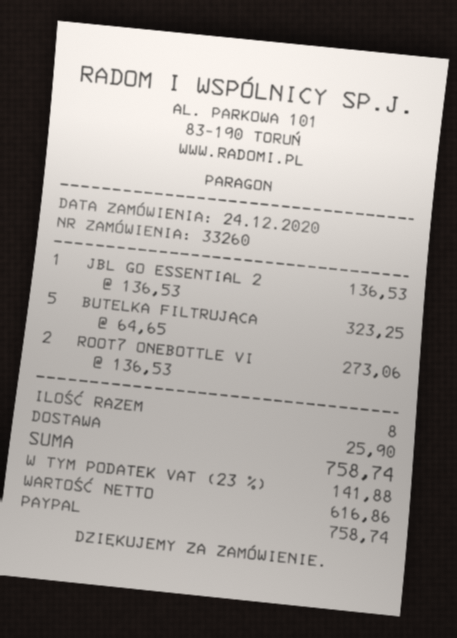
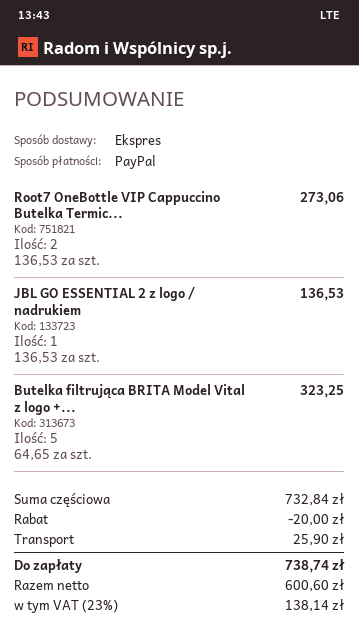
discount: none -> 20.00
net: 616.86 -> 600.60
tax: 23% = 141.88 -> 23% = 138.14
total: 758.74 -> 738.74

